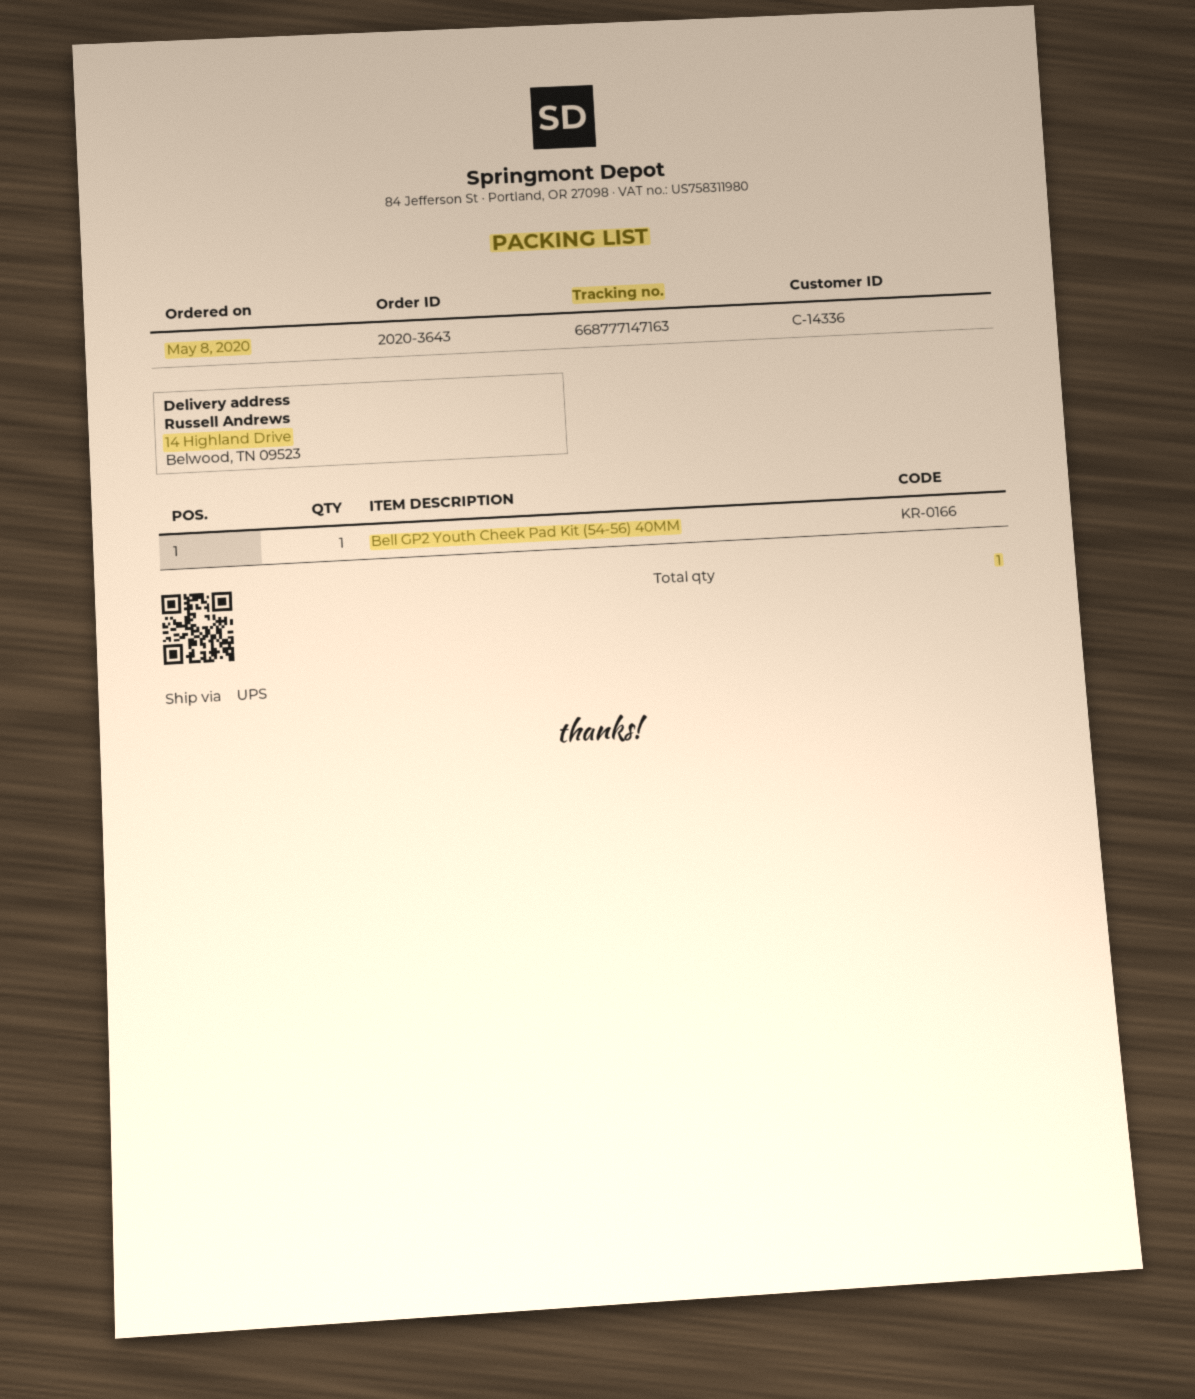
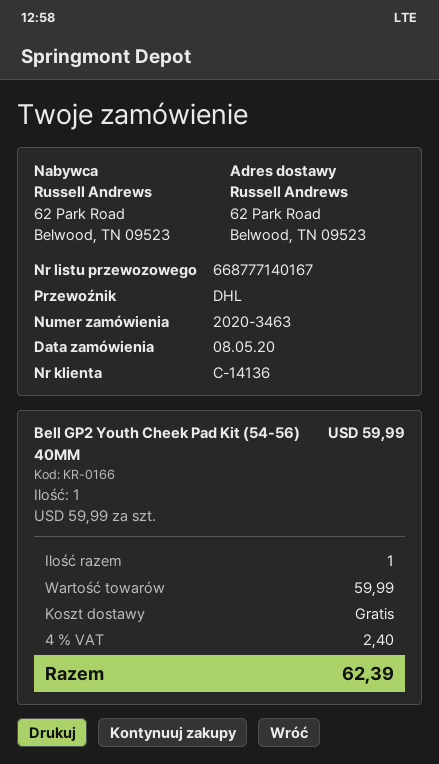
order number: 2020-3643 -> 2020-3463
customer number: C-14336 -> C-14136
shipping method: UPS -> DHL
tracking number: 668777147163 -> 668777140167
ship to: 14 Highland Drive, Belwood, TN 09523 -> 62 Park Road, Belwood, TN 09523

